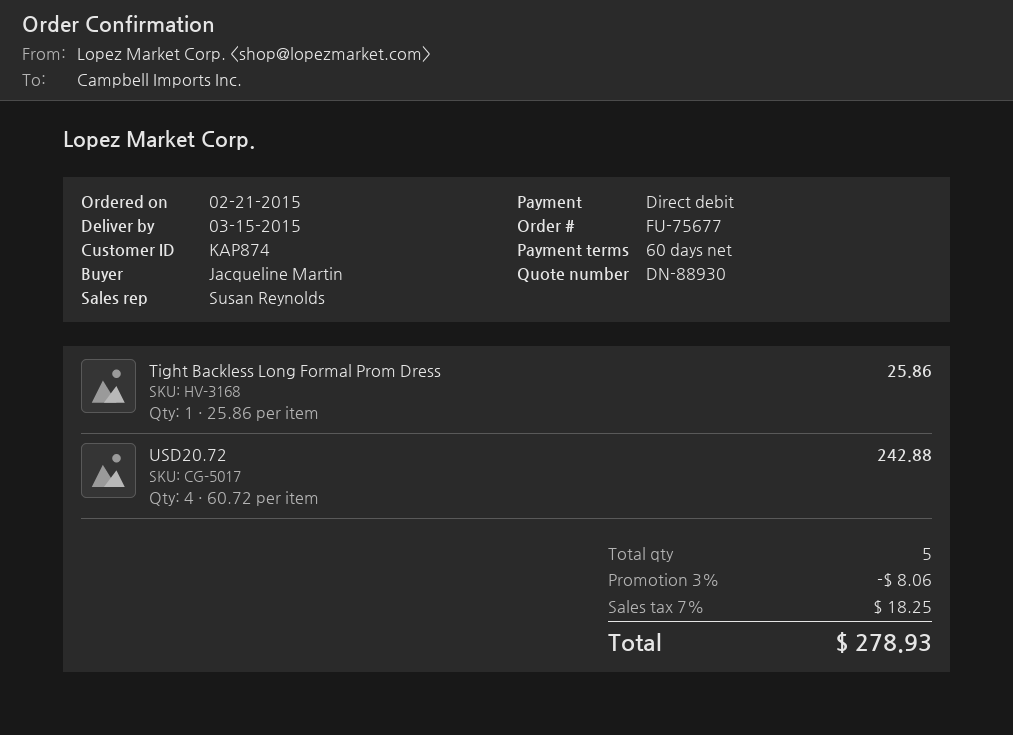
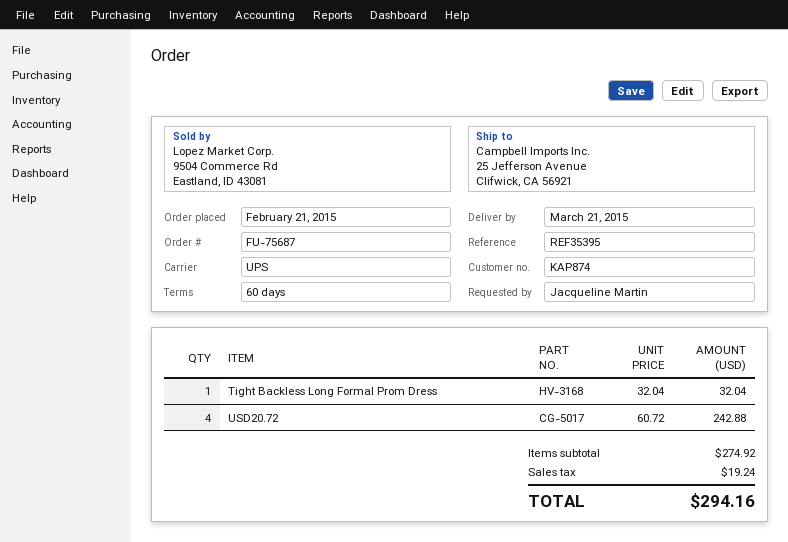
order number: FU-75677 -> FU-75687
delivery date: 2015-03-15 -> 2015-03-21
Tight Backless Long Formal Prom Dress: 1 x 25.86 = 25.86 -> 1 x 32.04 = 32.04
discount: 3% = 8.06 -> none
tax: 18.25 -> 19.24
total: 278.93 -> 294.16

